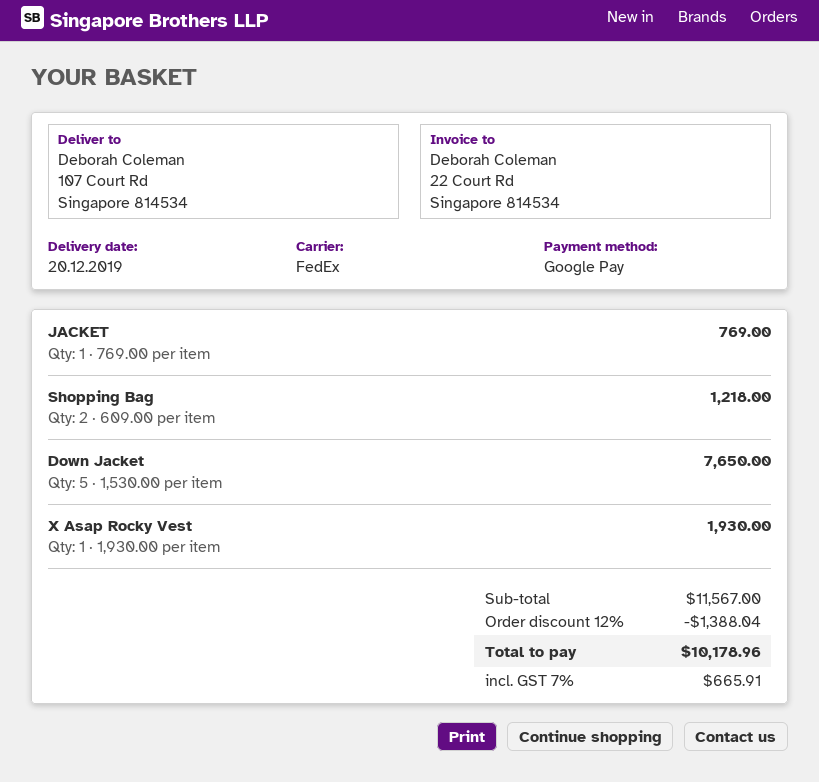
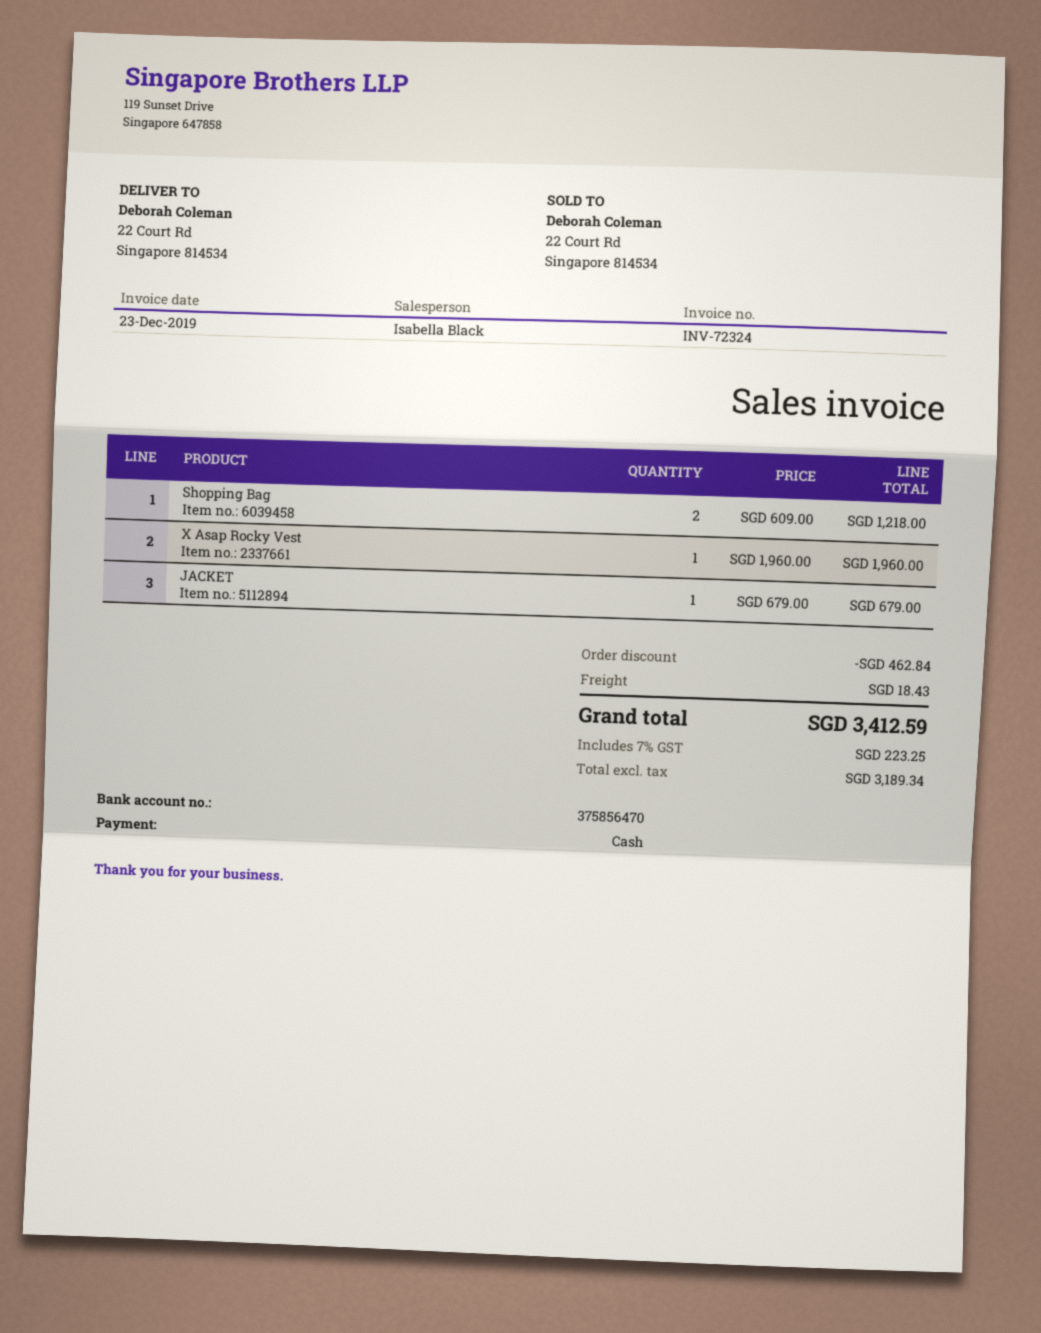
payment method: Google Pay -> cash
ship to: 107 Court Rd, Singapore 814534 -> 22 Court Rd, Singapore 814534
JACKET: 1 x 769.00 = 769.00 -> 1 x 679.00 = 679.00
Down Jacket: 5 x 1530.00 = 7650.00 -> none
X Asap Rocky Vest: 1 x 1930.00 = 1930.00 -> 1 x 1960.00 = 1960.00
discount: 1388.04 -> 462.84
shipping: none -> 18.43
tax: 7% = 665.91 -> 7% = 223.25
total: 10178.96 -> 3412.59

